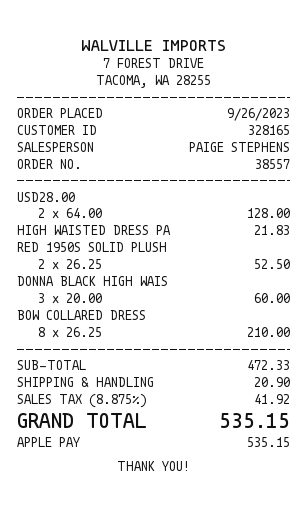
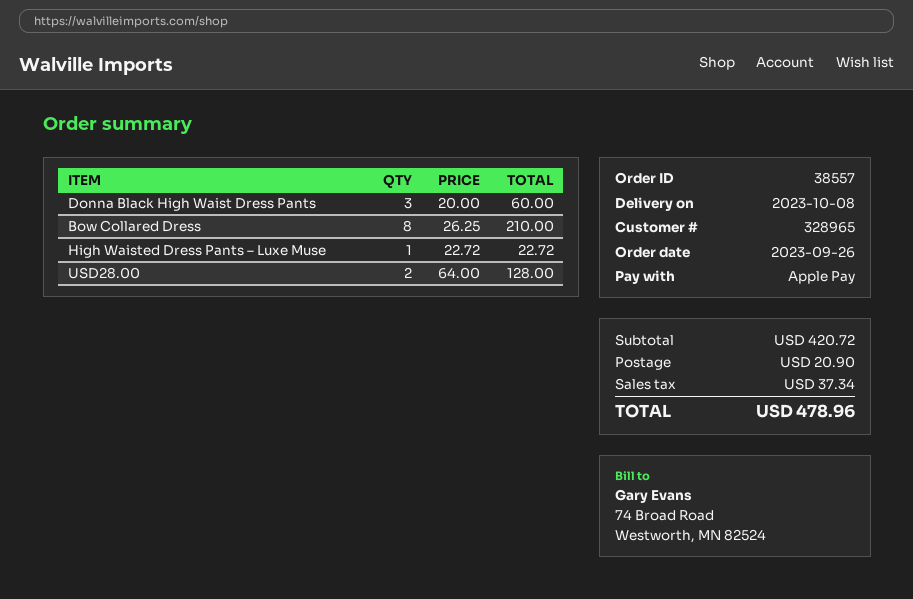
customer number: 328165 -> 328965
HIGH WAISTED DRESS PA: 1 x 21.83 = 21.83 -> 1 x 22.72 = 22.72
RED 1950S SOLID PLUSH: 2 x 26.25 = 52.50 -> none
subtotal: 472.33 -> 420.72
tax: 41.92 -> 37.34
total: 535.15 -> 478.96

